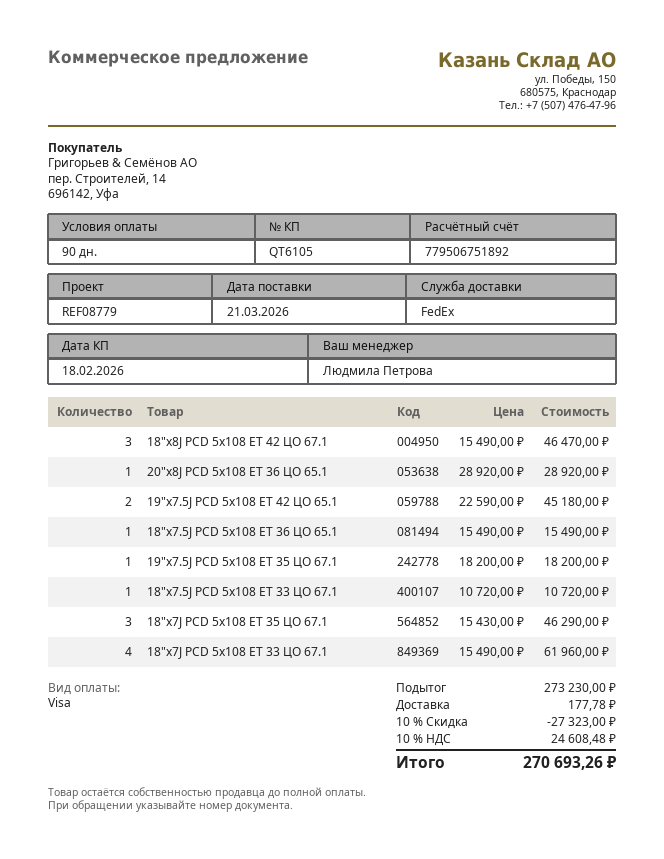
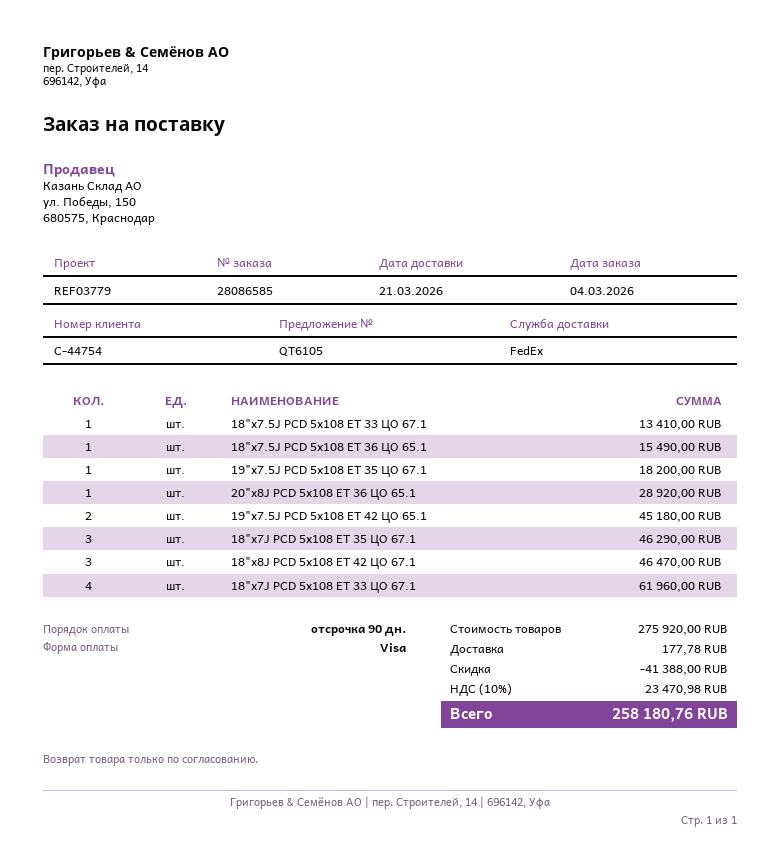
reference: REF08779 -> REF03779
18"x7.5J PCD 5x108 ЕТ 33 ЦО 67.1: 1 for 10720.00 -> 1 for 13410.00
subtotal: 273230.00 -> 275920.00
discount: 27323.00 -> 41388.00
tax: 10% = 24608.48 -> 10% = 23470.98
total: 270693.26 -> 258180.76

